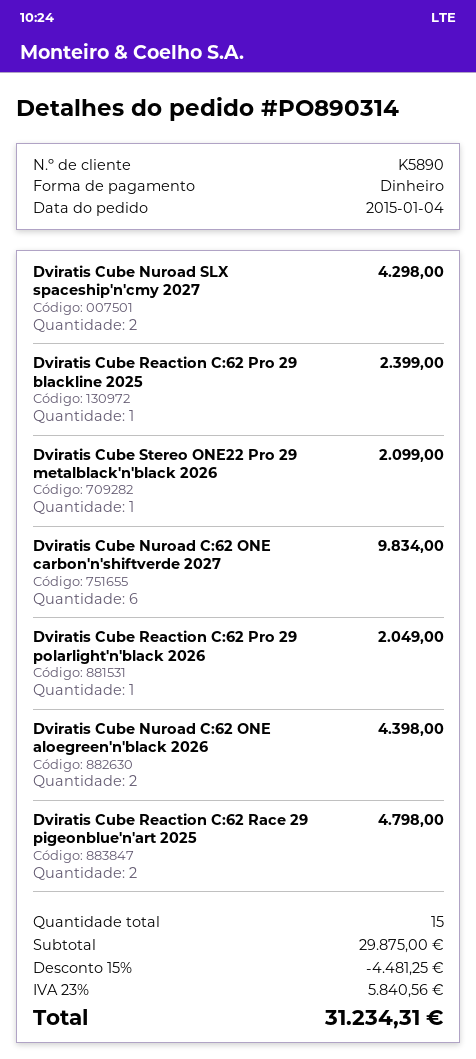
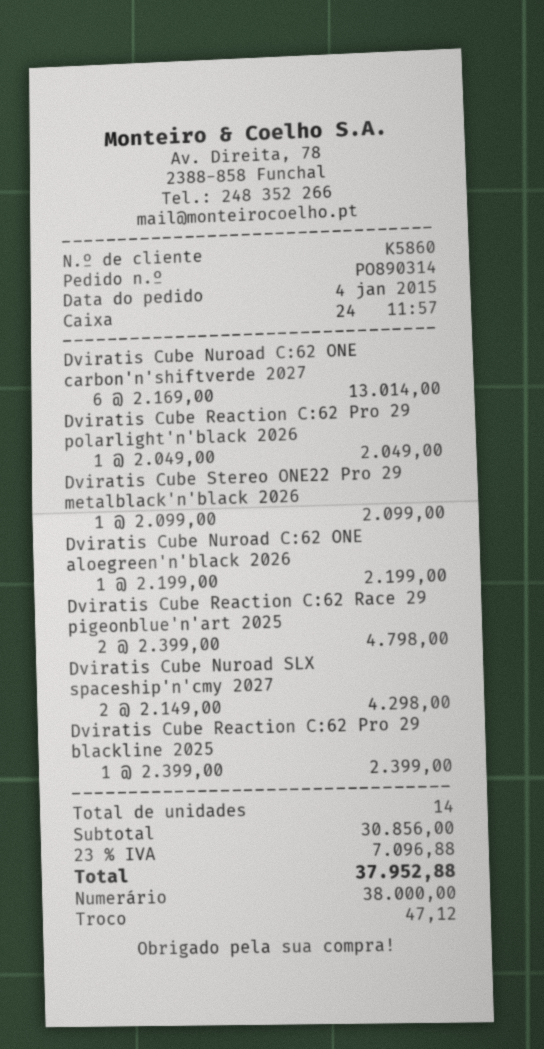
customer number: K5890 -> K5860
Dviratis Cube Nuroad C:62 ONE carbon'n'shiftverde 2027: 6 for 9834.00 -> 6 for 13014.00
Dviratis Cube Nuroad C:62 ONE aloegreen'n'black 2026: 2 for 4398.00 -> 1 for 2199.00
total quantity: 15 -> 14
subtotal: 29875.00 -> 30856.00
discount: 15% = 4481.25 -> none
tax: 23% = 5840.56 -> 23% = 7096.88
total: 31234.31 -> 37952.88

